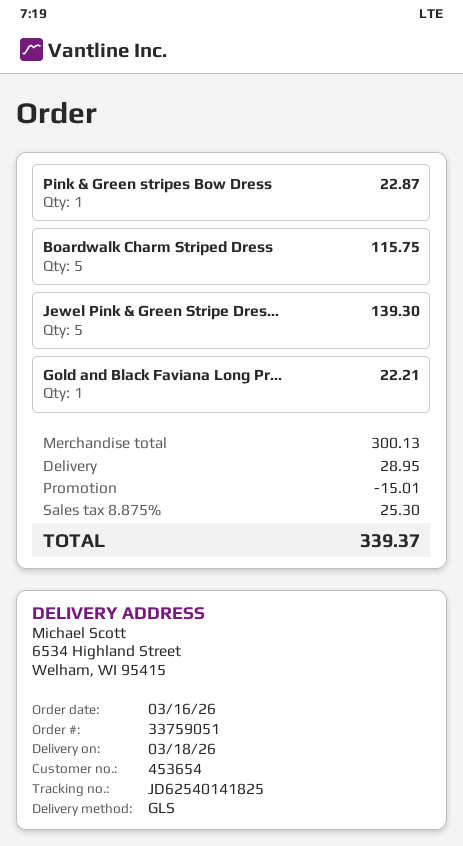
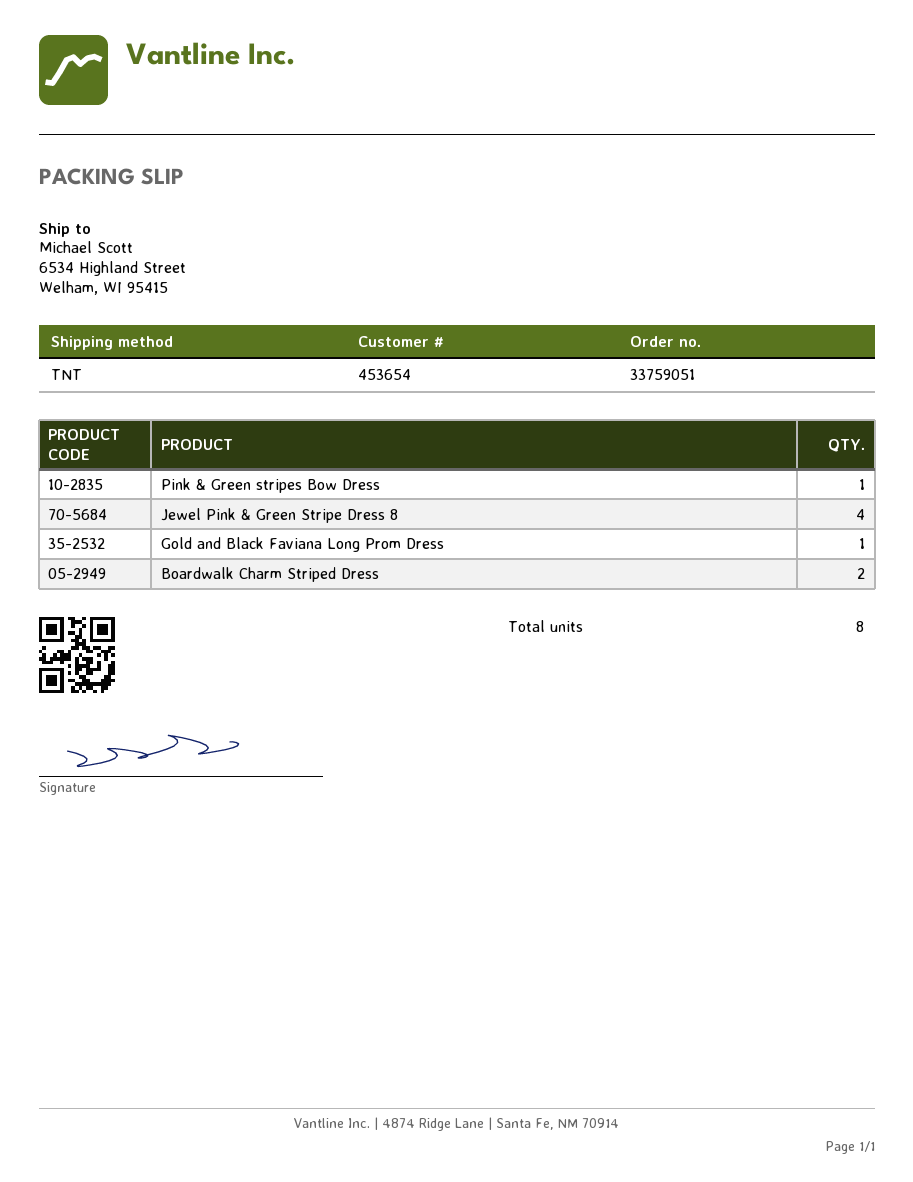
shipping method: GLS -> TNT
Boardwalk Charm Striped Dress: 5 -> 2
Jewel Pink & Green Stripe Dres...: 5 -> 4

